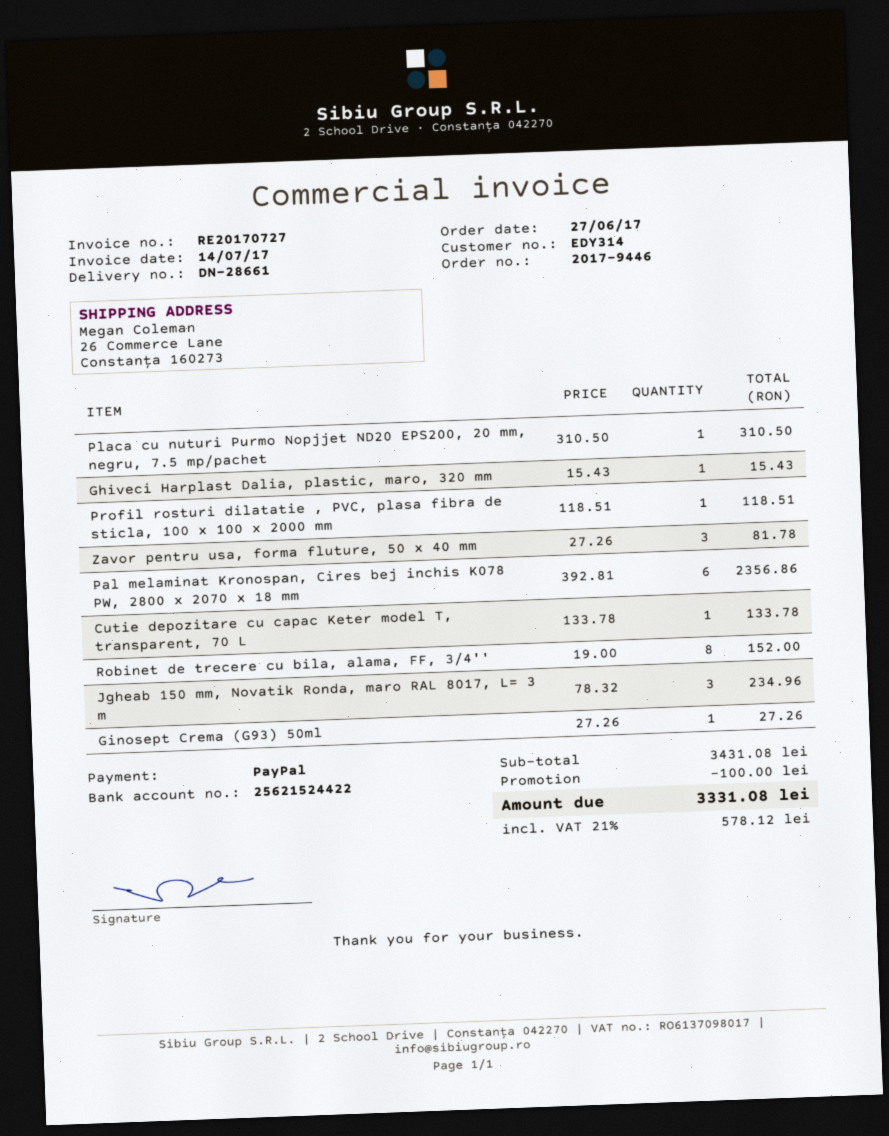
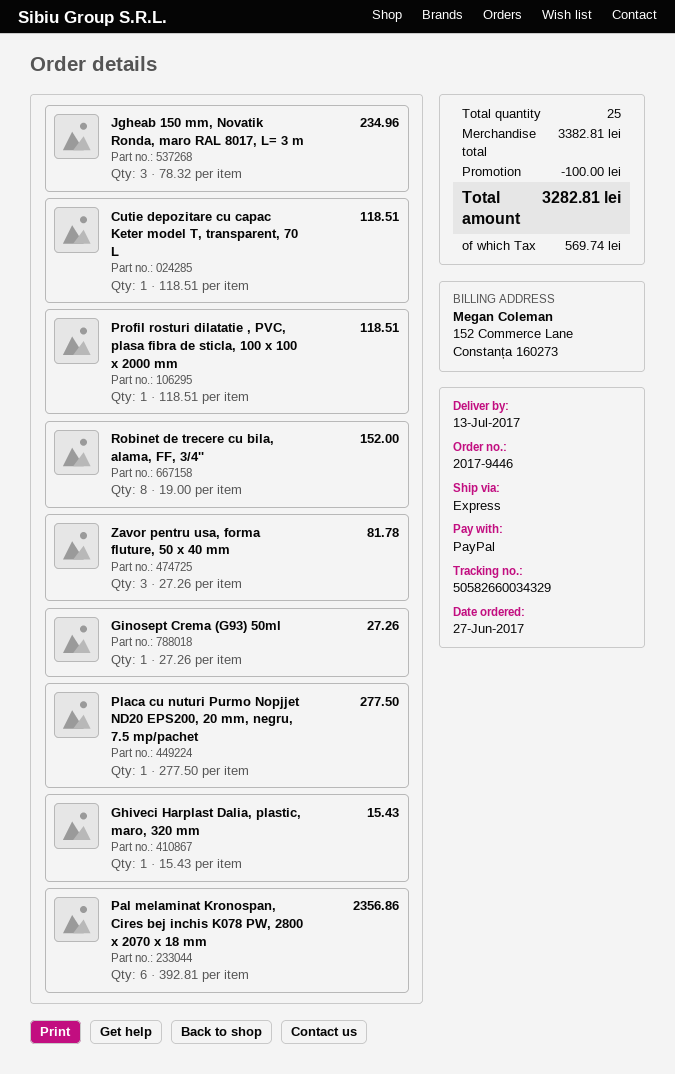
Placa cu nuturi Purmo Nopjjet ND20 EPS200, 20 mm, negru, 7.5 mp/pachet: 1 x 310.50 = 310.50 -> 1 x 277.50 = 277.50
Cutie depozitare cu capac Keter model T, transparent, 70 L: 1 x 133.78 = 133.78 -> 1 x 118.51 = 118.51
subtotal: 3431.08 -> 3382.81
tax: 578.12 -> 569.74
total: 3331.08 -> 3282.81

